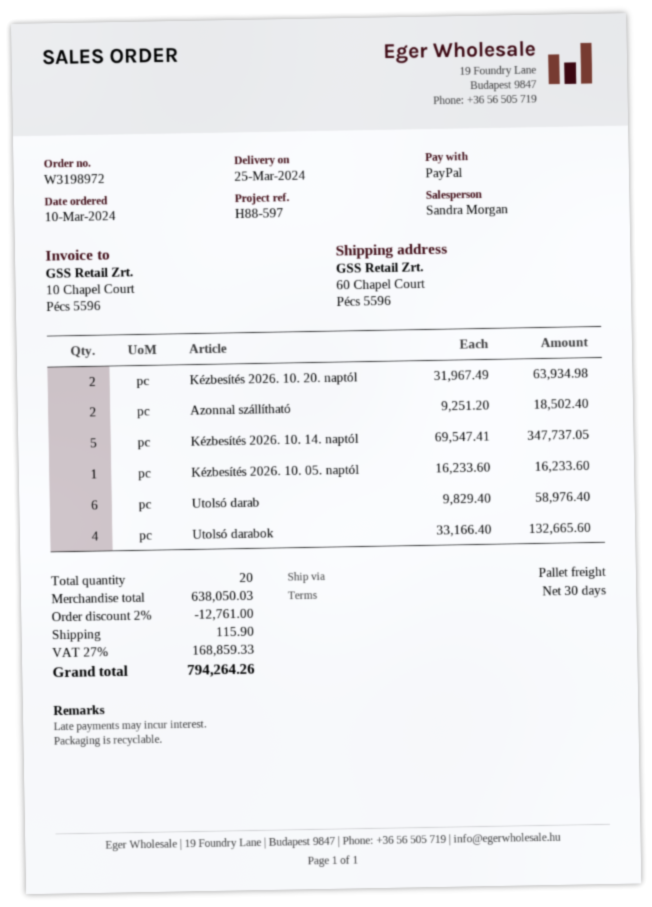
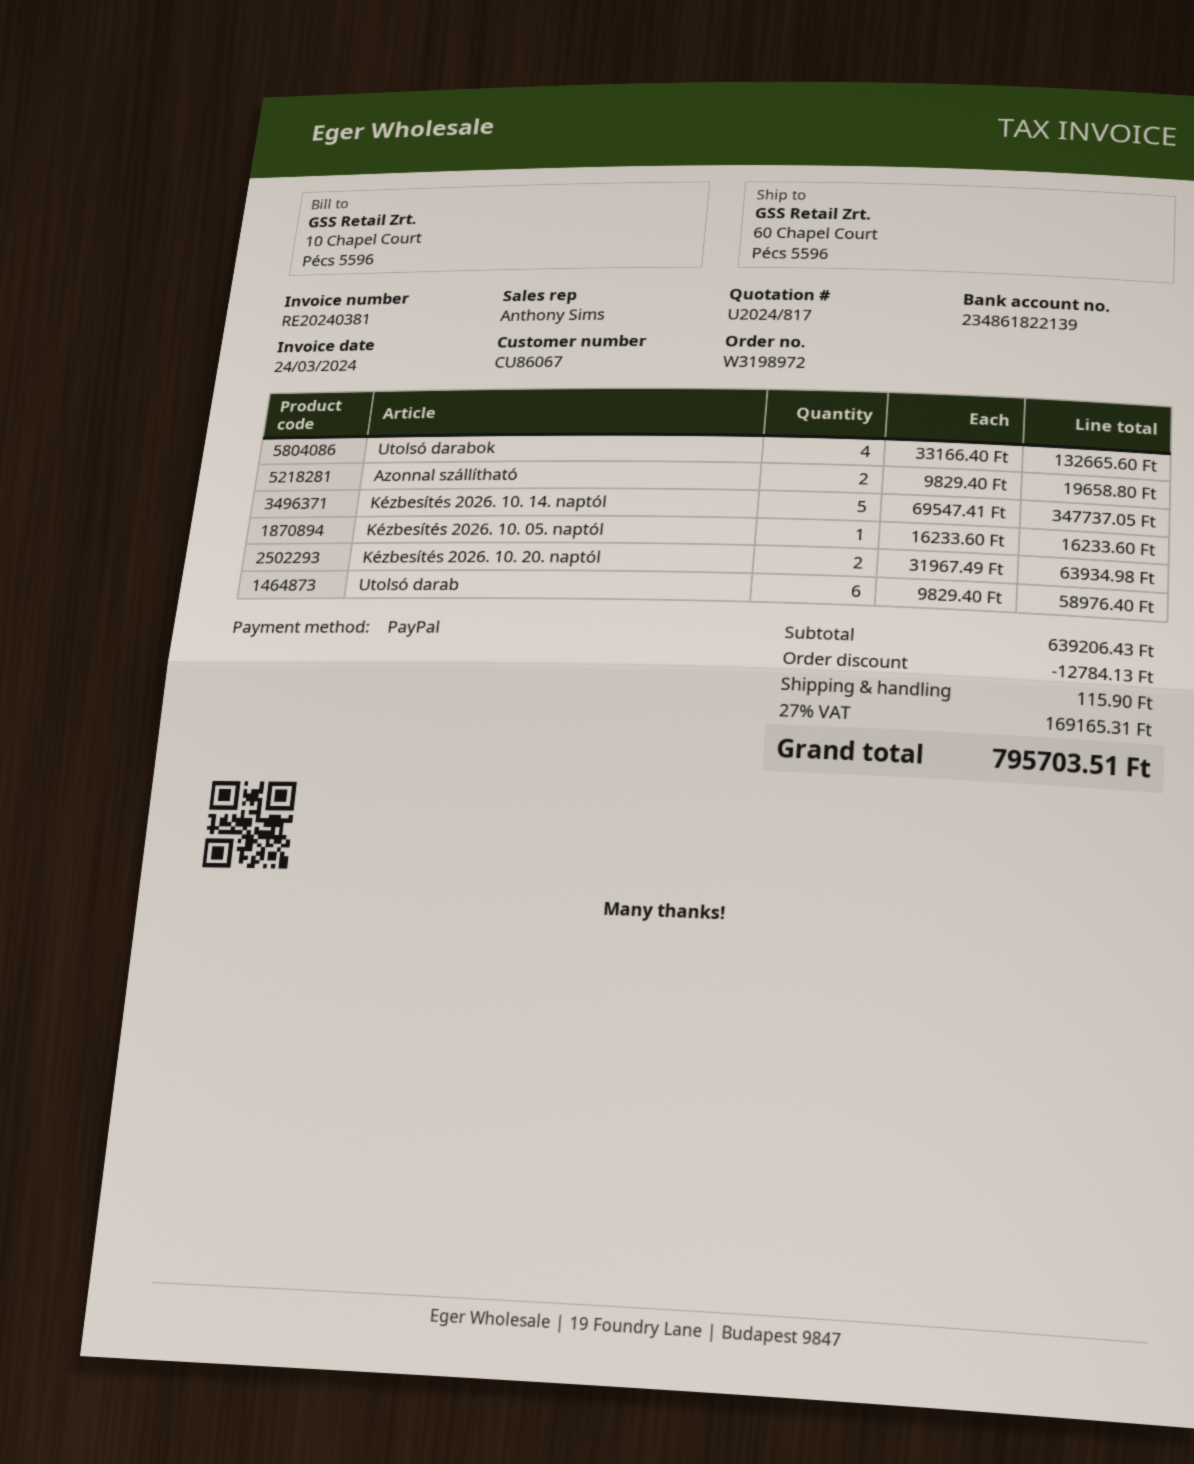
sales rep: Sandra Morgan -> Anthony Sims
Azonnal szállítható: 2 x 9251.20 = 18502.40 -> 2 x 9829.40 = 19658.80
subtotal: 638050.03 -> 639206.43
discount: 12761.00 -> 12784.13
tax: 27% = 168859.33 -> 27% = 169165.31
total: 794264.26 -> 795703.51

